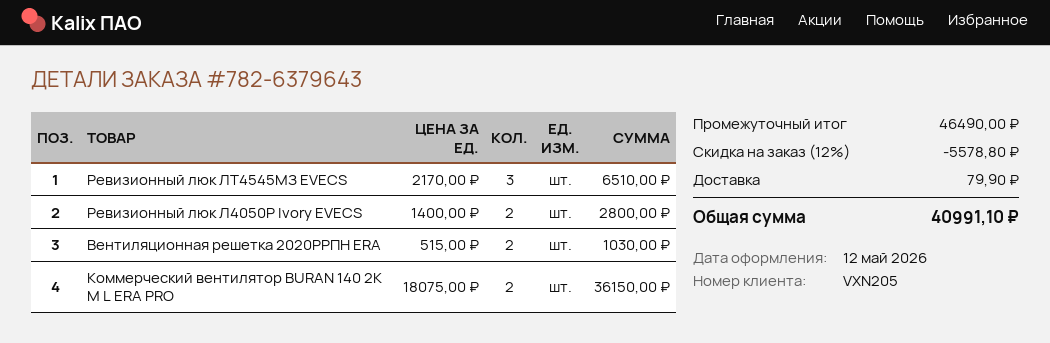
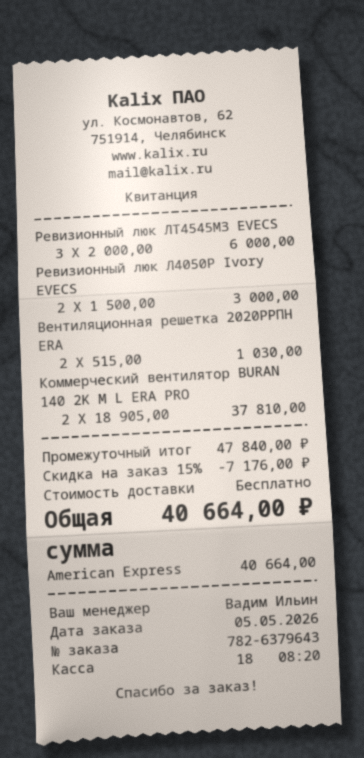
order date: 2026-05-12 -> 2026-05-05
Ревизионный люк ЛТ4545МЗ EVECS: 3 x 2170.00 = 6510.00 -> 3 x 2000.00 = 6000.00
Ревизионный люк Л4050Р Ivory EVECS: 2 x 1400.00 = 2800.00 -> 2 x 1500.00 = 3000.00
Коммерческий вентилятор BURAN 140 2K M L ERA PRO: 2 x 18075.00 = 36150.00 -> 2 x 18905.00 = 37810.00
subtotal: 46490.00 -> 47840.00
discount: 12% = 5578.80 -> 15% = 7176.00
shipping: 79.90 -> 0.00
total: 40991.10 -> 40664.00

